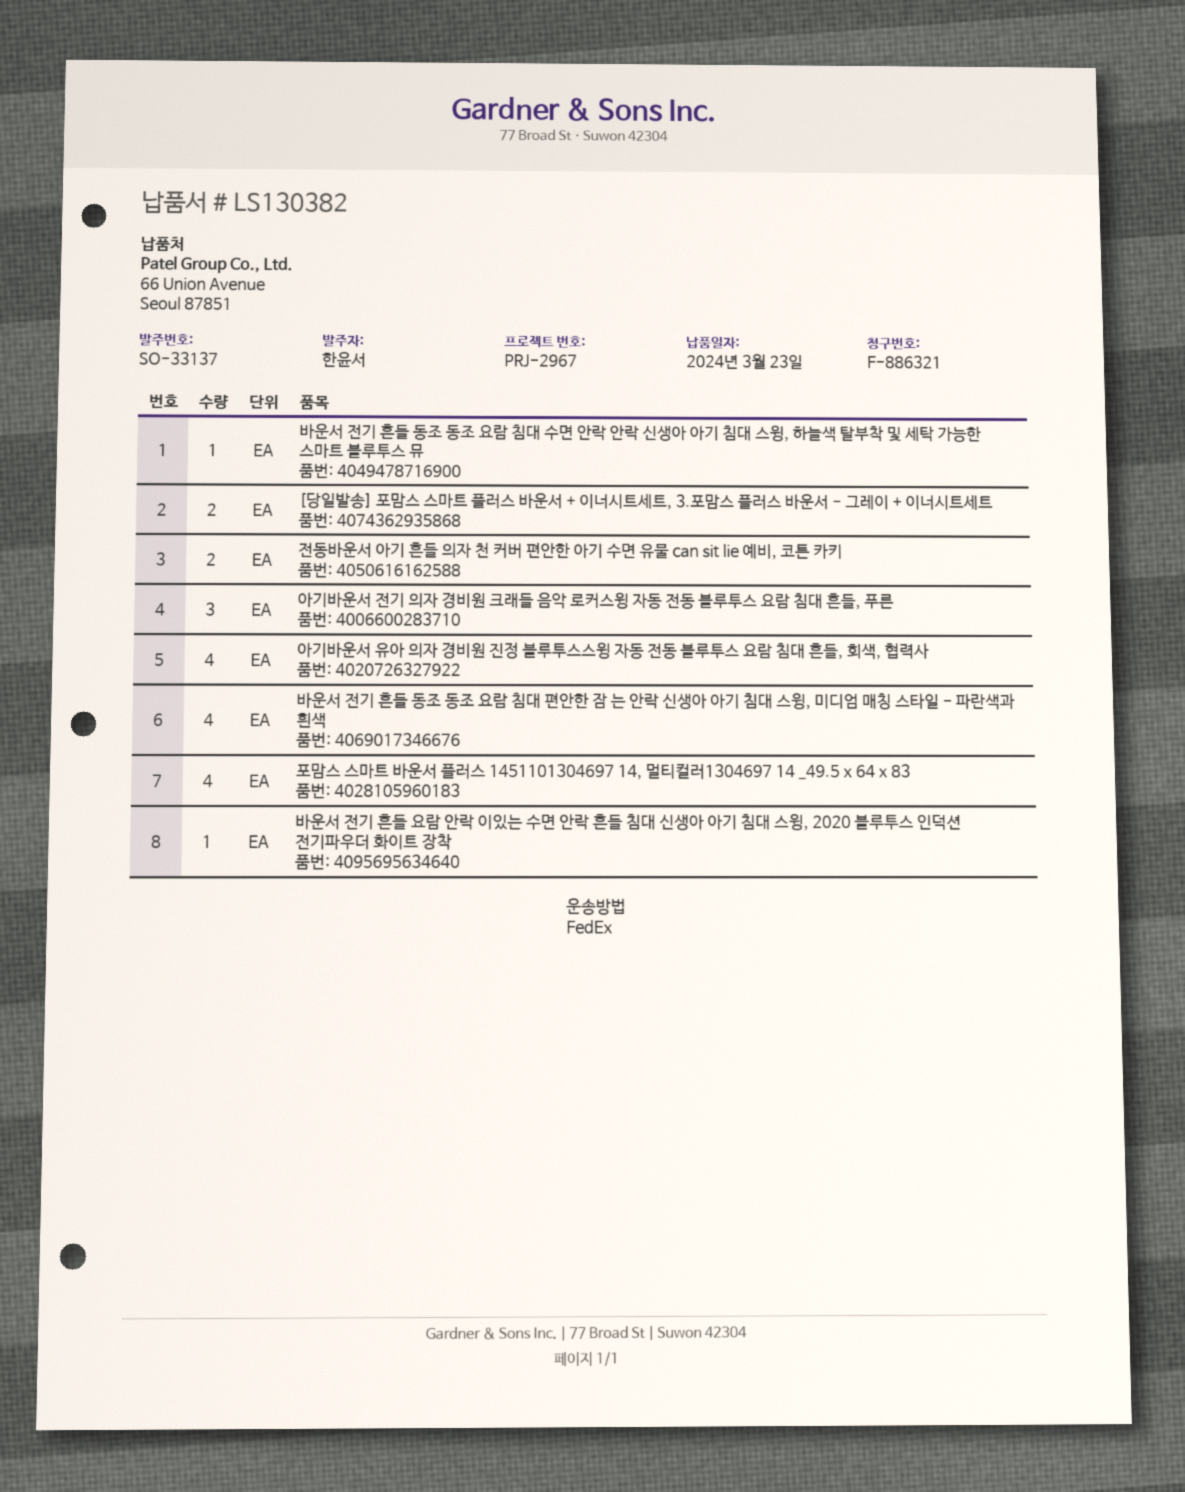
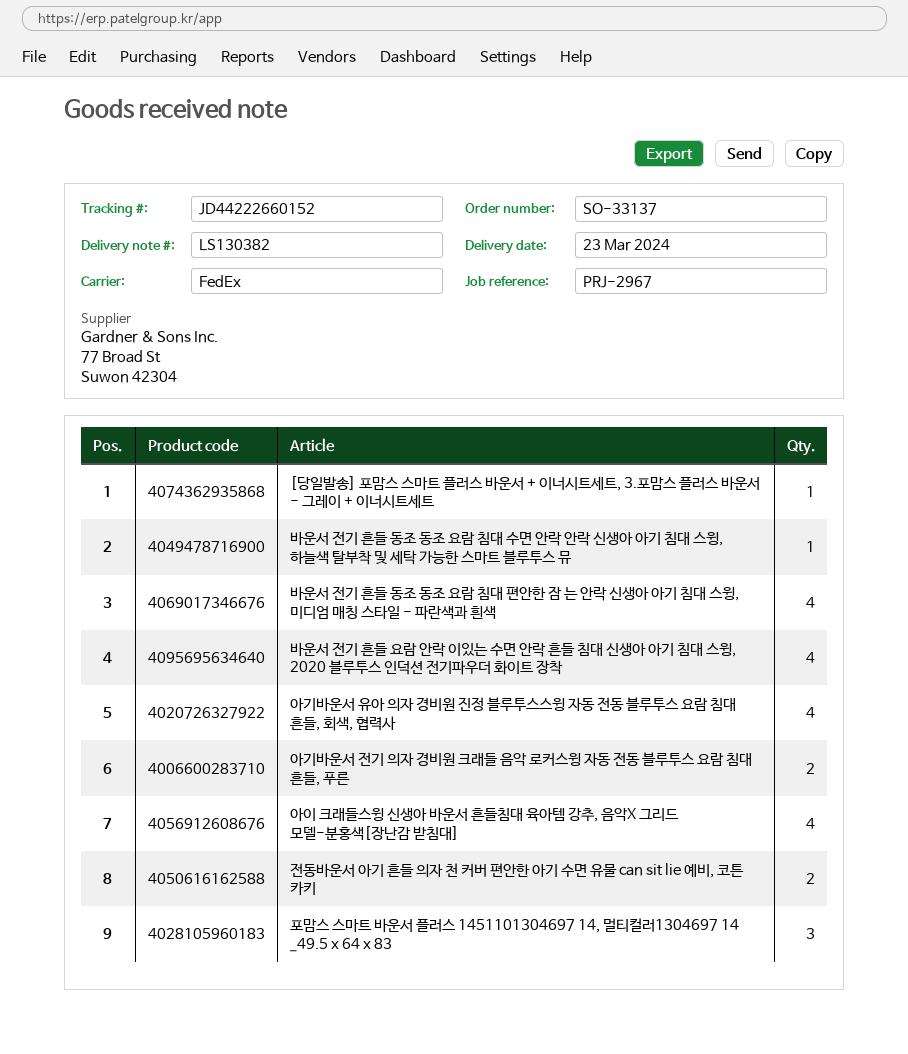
[당일발송] 포맘스 스마트 플러스 바운서 + 이너시트세트, 3.포맘스 플러스 바운서 - 그레이 + 이너시트세트: 2 -> 1
아기바운서 전기 의자 경비원 크래들 음악 로커스윙 자동 전동 블루투스 요람 침대 흔들, 푸른: 3 -> 2
포맘스 스마트 바운서 플러스 1451101304697 14, 멀티컬러1304697 14 _49.5 x 64 x 83: 4 -> 3
바운서 전기 흔들 요람 안락 이있는 수면 안락 흔들 침대 신생아 아기 침대 스윙, 2020 블루투스 인덕션 전기파우더 화이트 장착: 1 -> 4
아이 크래들스윙 신생아 바운서 흔들침대 육아템 강추, 음악X 그리드 모델-분홍색[장난감 받침대]: none -> 4

